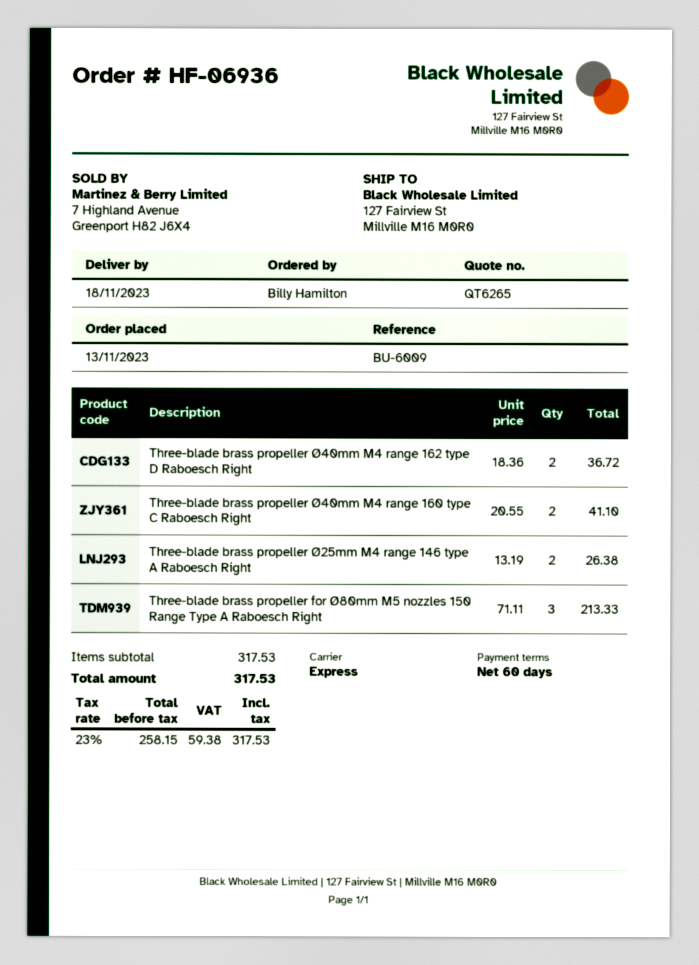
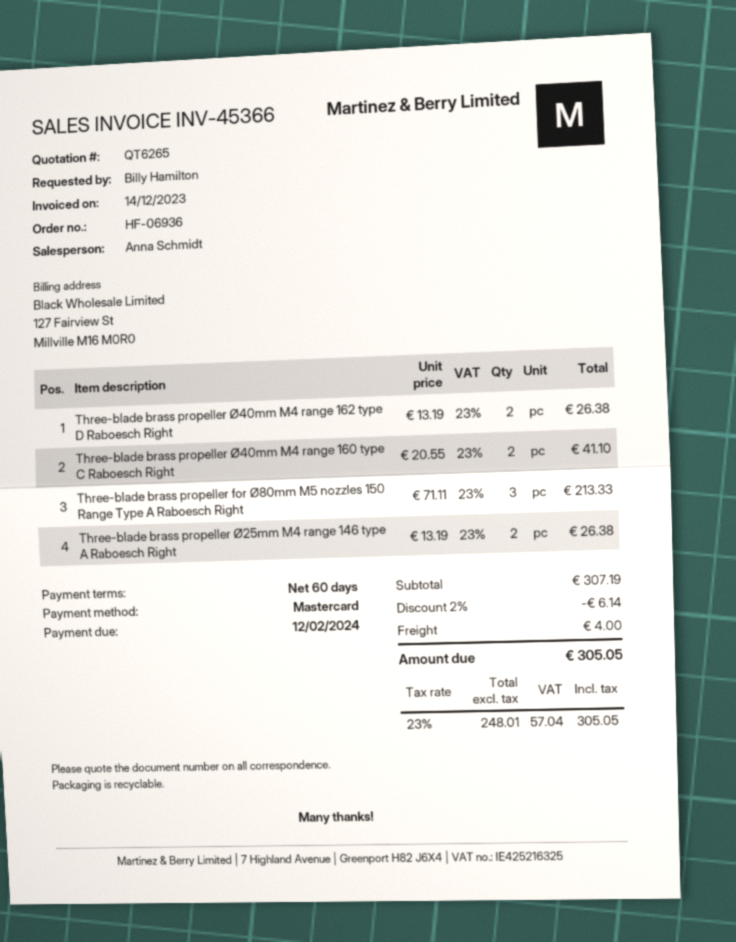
Three-blade brass propeller Ø40mm M4 range 162 type D Raboesch Right: 2 x 18.36 = 36.72 -> 2 x 13.19 = 26.38
subtotal: 317.53 -> 307.19
discount: none -> 2% = 6.14
shipping: none -> 4.00
net: 258.15 -> 248.01
tax: 23% = 59.38 -> 23% = 57.04
total: 317.53 -> 305.05

